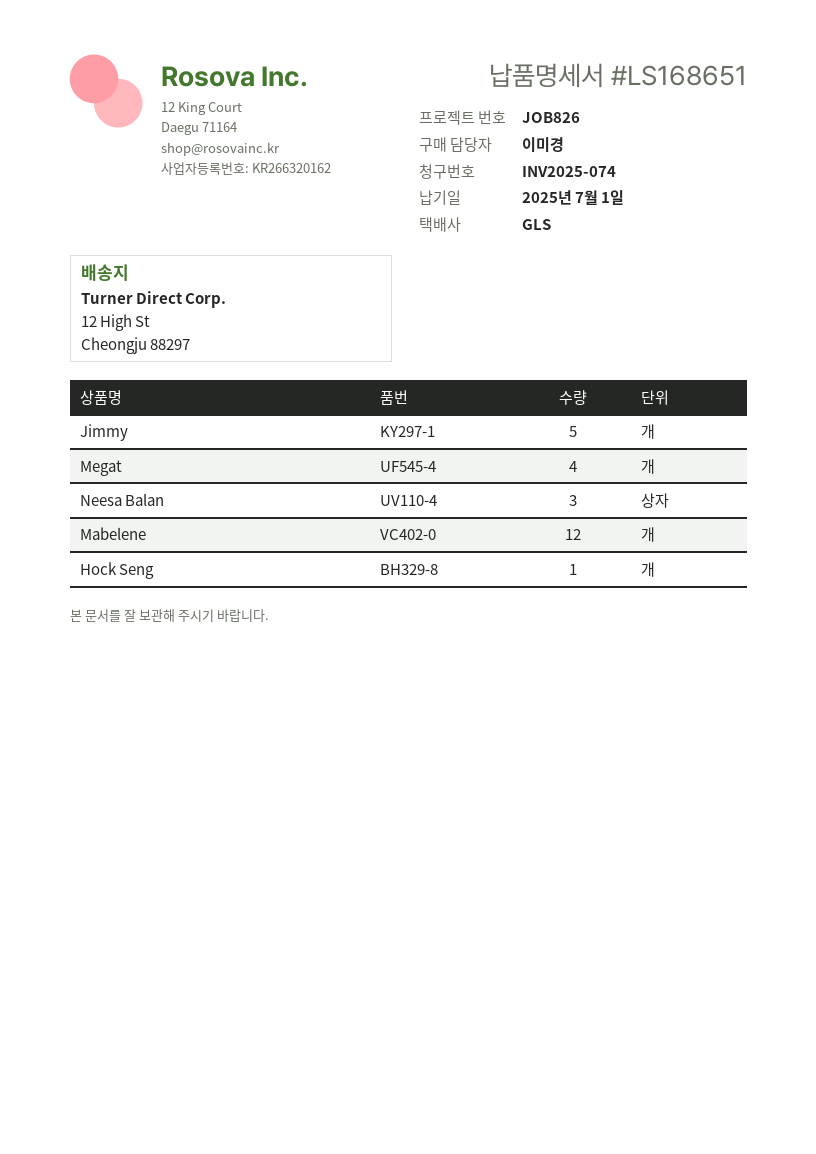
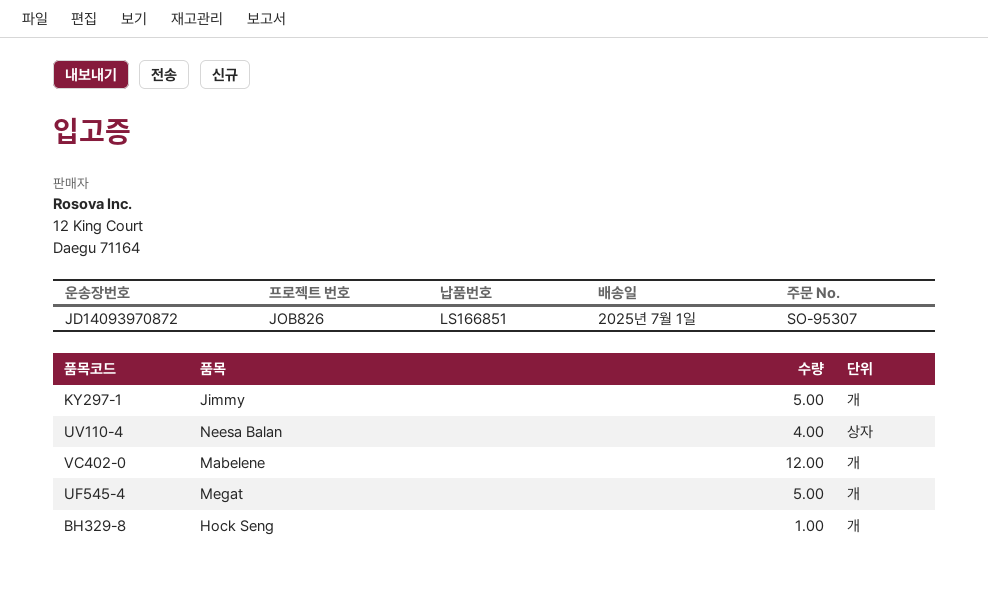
delivery note number: LS168651 -> LS166851
Megat: 4 -> 5
Neesa Balan: 3 -> 4

